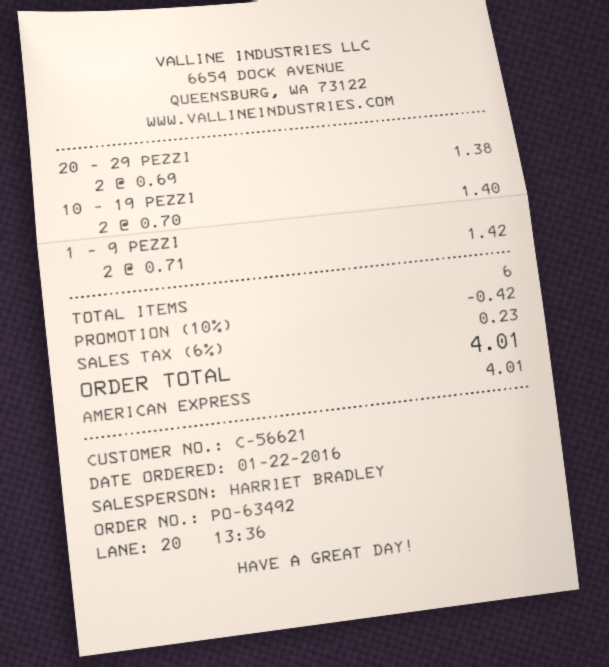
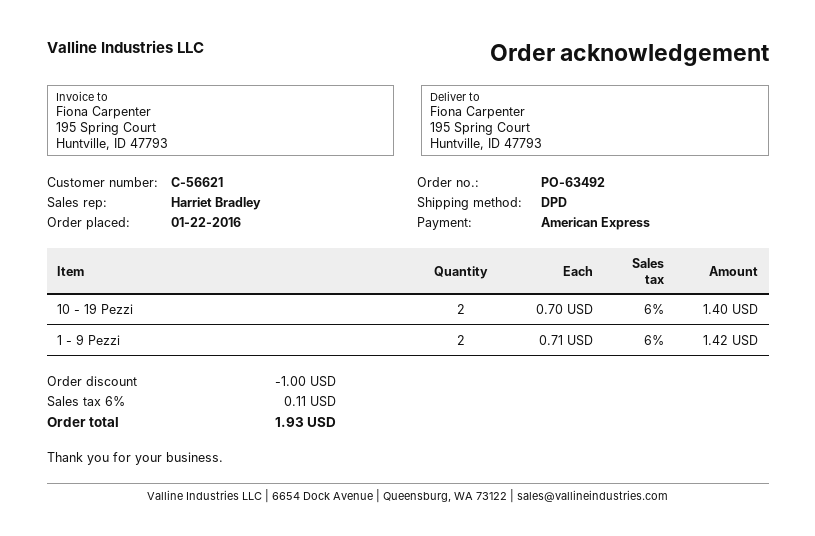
20 - 29 PEZZI: 2 x 0.69 = 1.38 -> none
discount: 0.42 -> 1.00
tax: 6% = 0.23 -> 6% = 0.11
total: 4.01 -> 1.93

